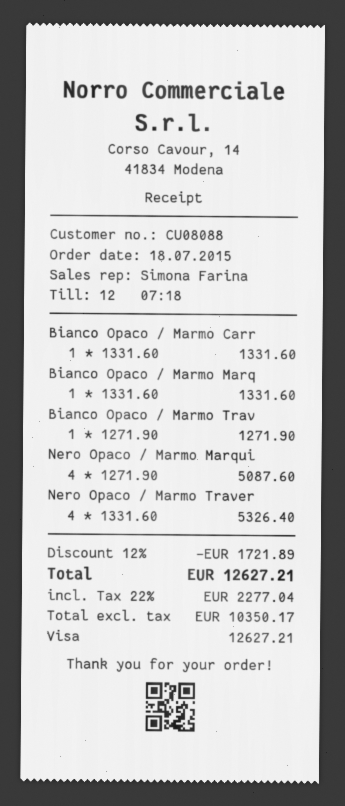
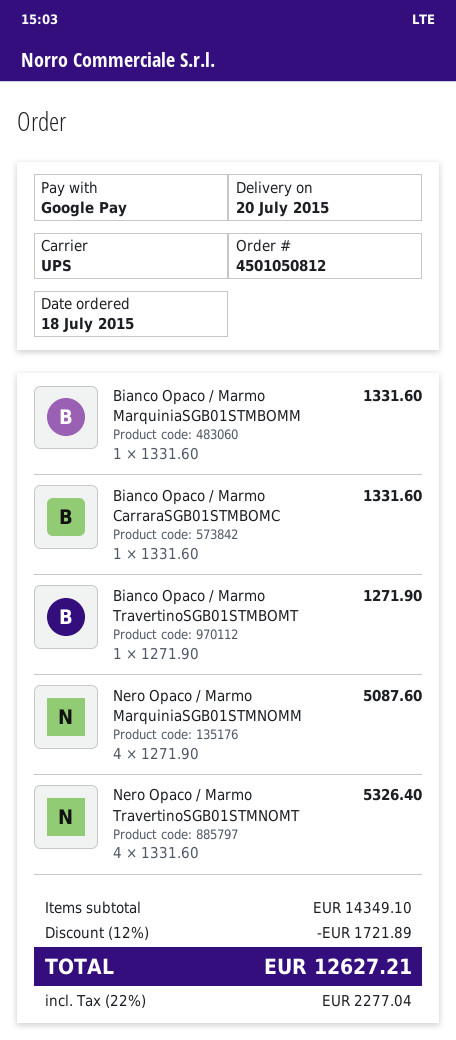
payment method: Visa -> Google Pay

